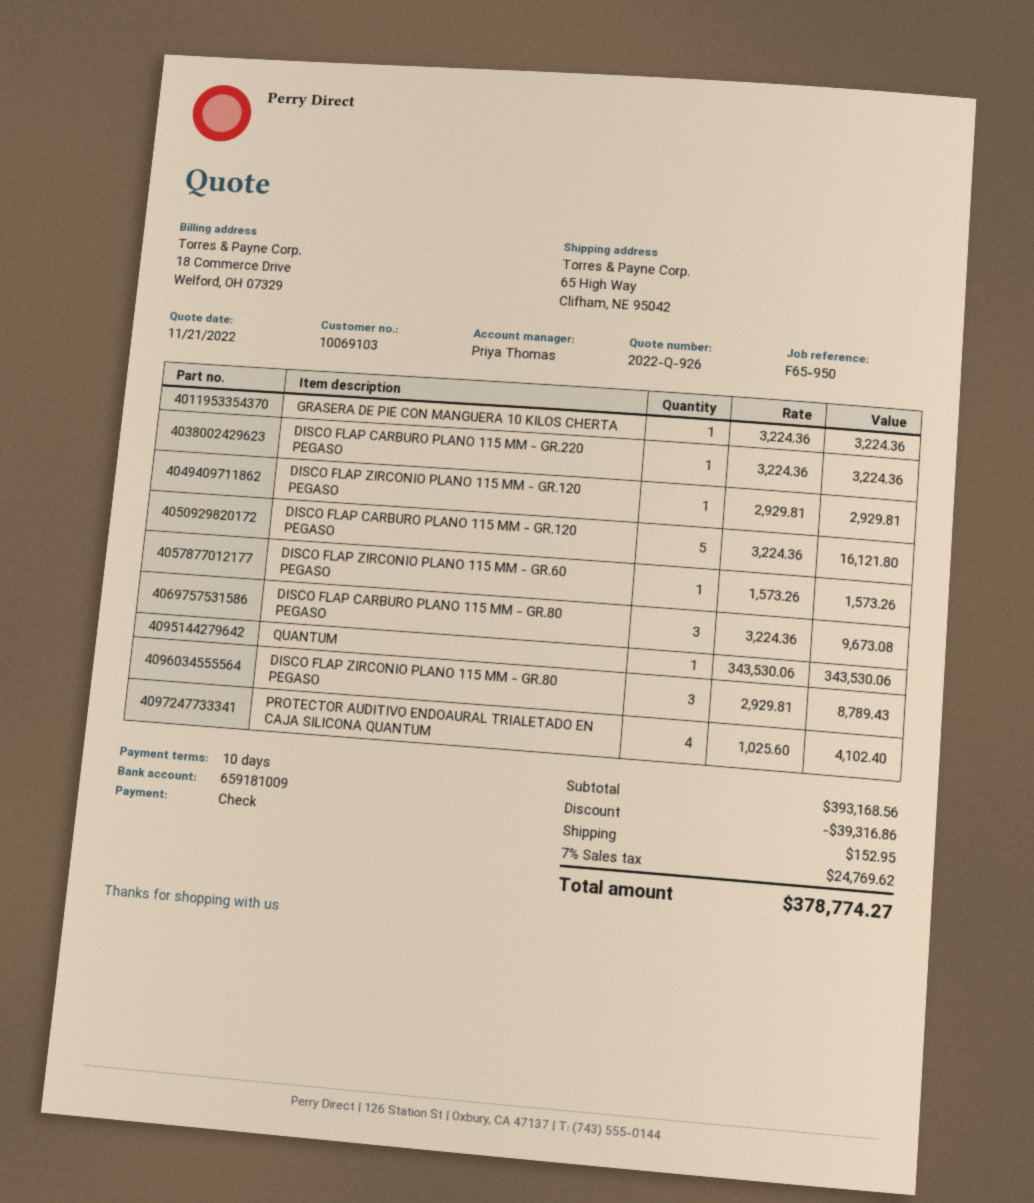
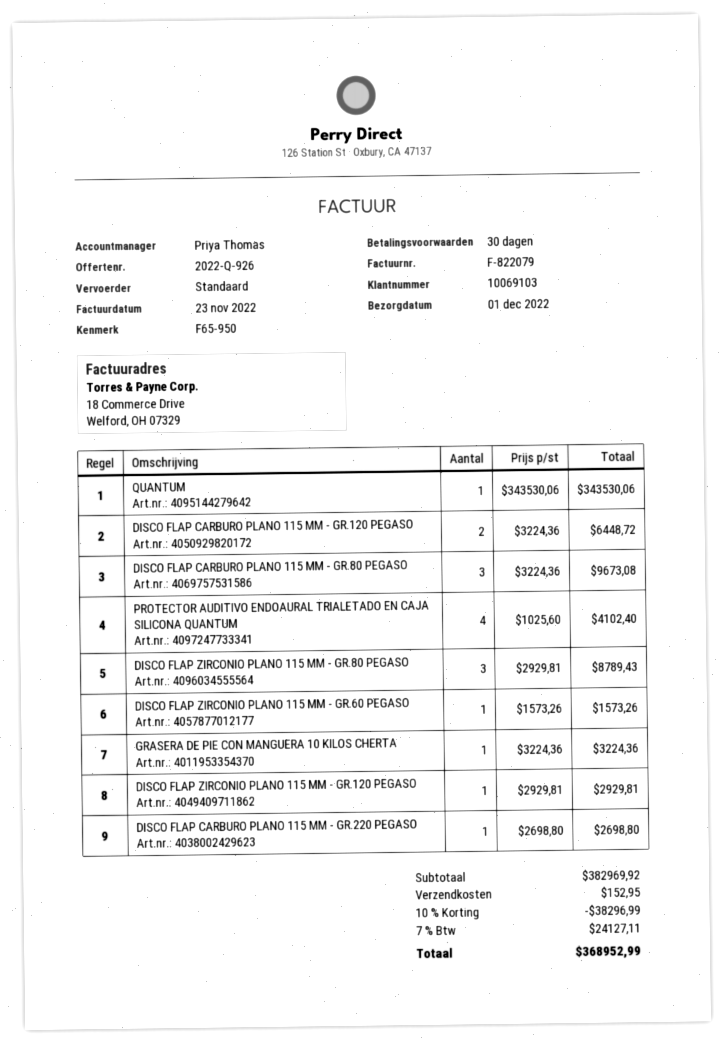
payment terms: 10 days -> 30 days
DISCO FLAP CARBURO PLANO 115 MM - GR.220 PEGASO: 1 x 3224.36 = 3224.36 -> 1 x 2698.80 = 2698.80
DISCO FLAP CARBURO PLANO 115 MM - GR.120 PEGASO: 5 x 3224.36 = 16121.80 -> 2 x 3224.36 = 6448.72
subtotal: 393168.56 -> 382969.92
discount: 39316.86 -> 38296.99
tax: 7% = 24769.62 -> 7% = 24127.11
total: 378774.27 -> 368952.99

